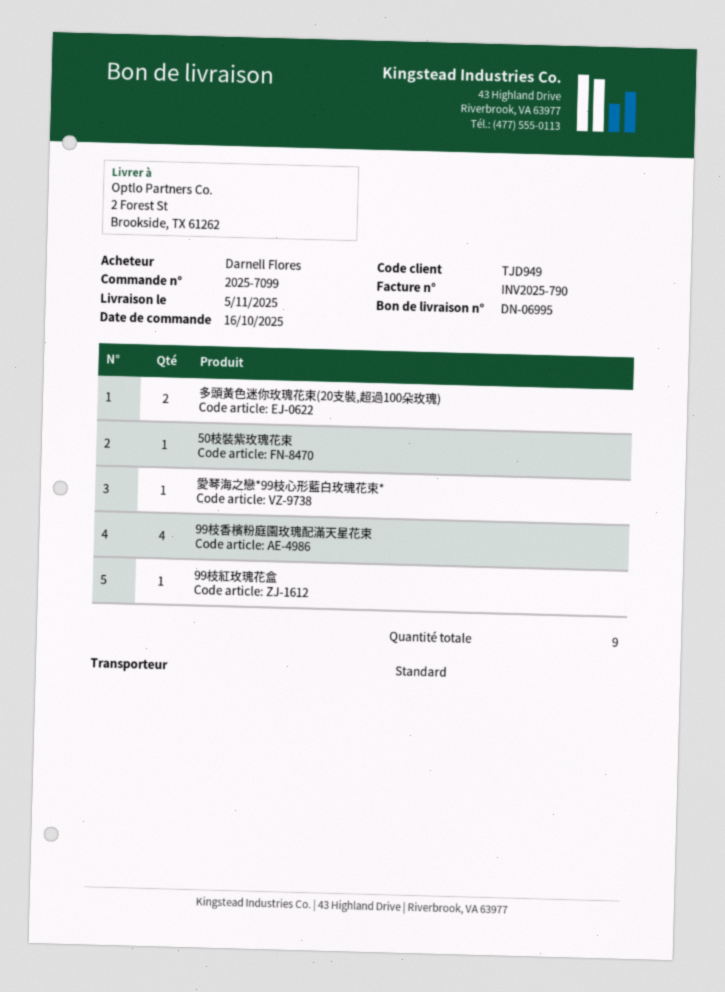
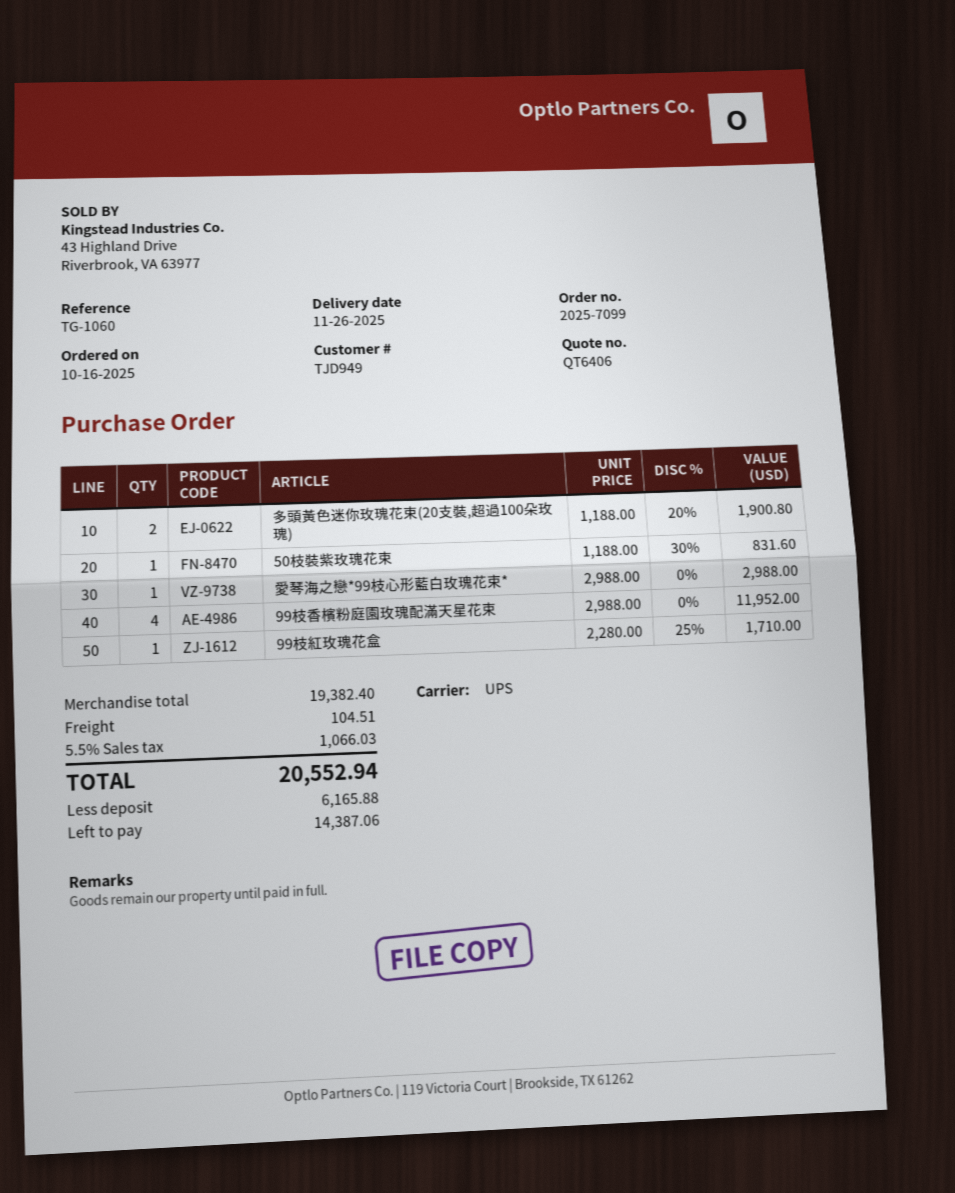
delivery date: 2025-11-05 -> 2025-11-26
shipping method: standard -> UPS

